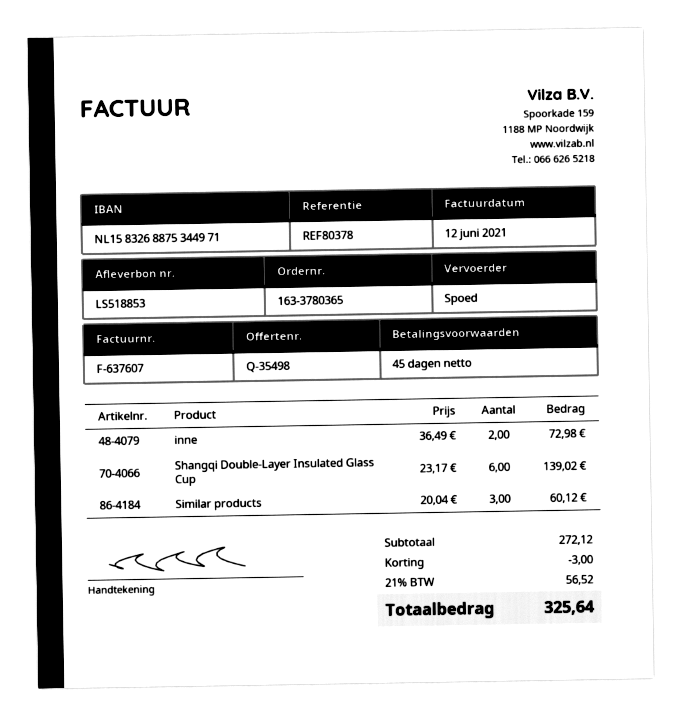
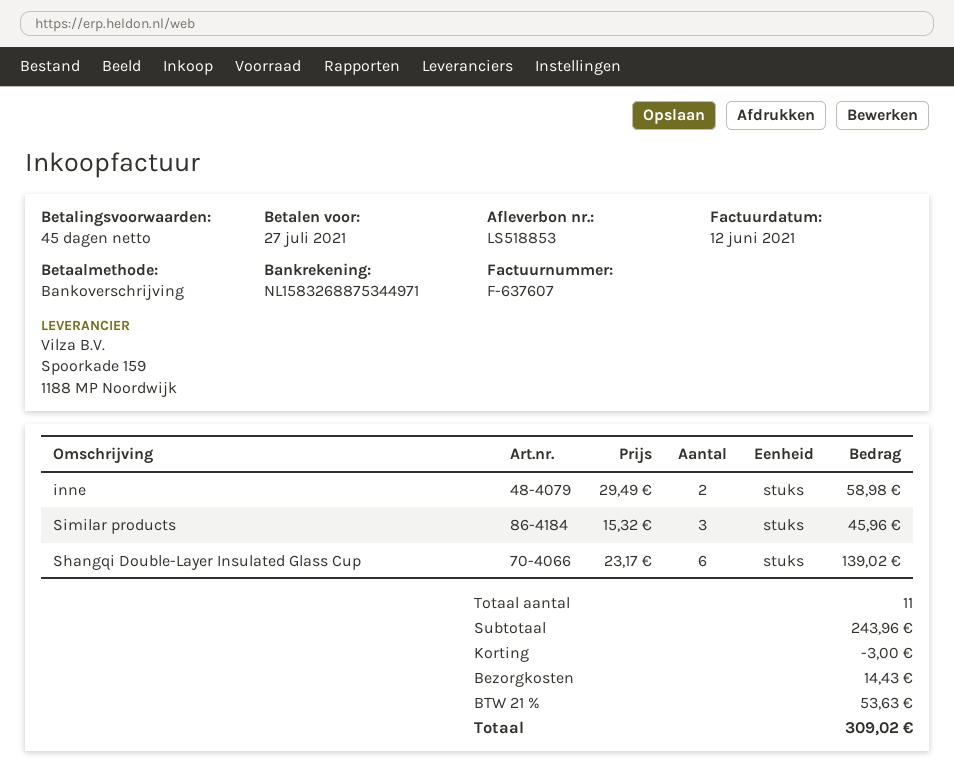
inne: 2 x 36.49 = 72.98 -> 2 x 29.49 = 58.98
Similar products: 3 x 20.04 = 60.12 -> 3 x 15.32 = 45.96
subtotal: 272.12 -> 243.96
shipping: none -> 14.43
tax: 21% = 56.52 -> 21% = 53.63
total: 325.64 -> 309.02

